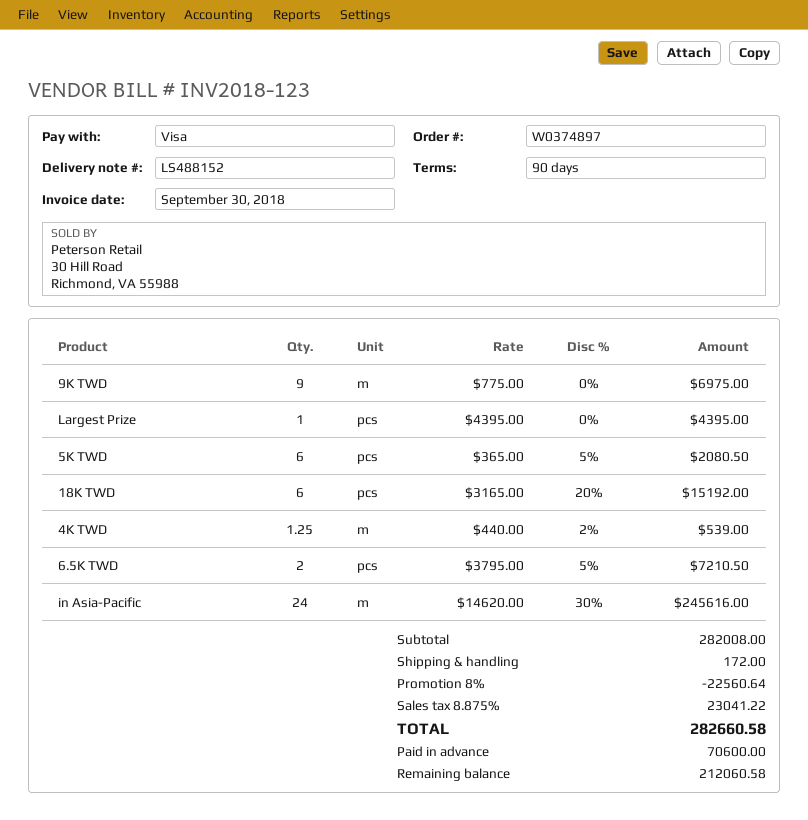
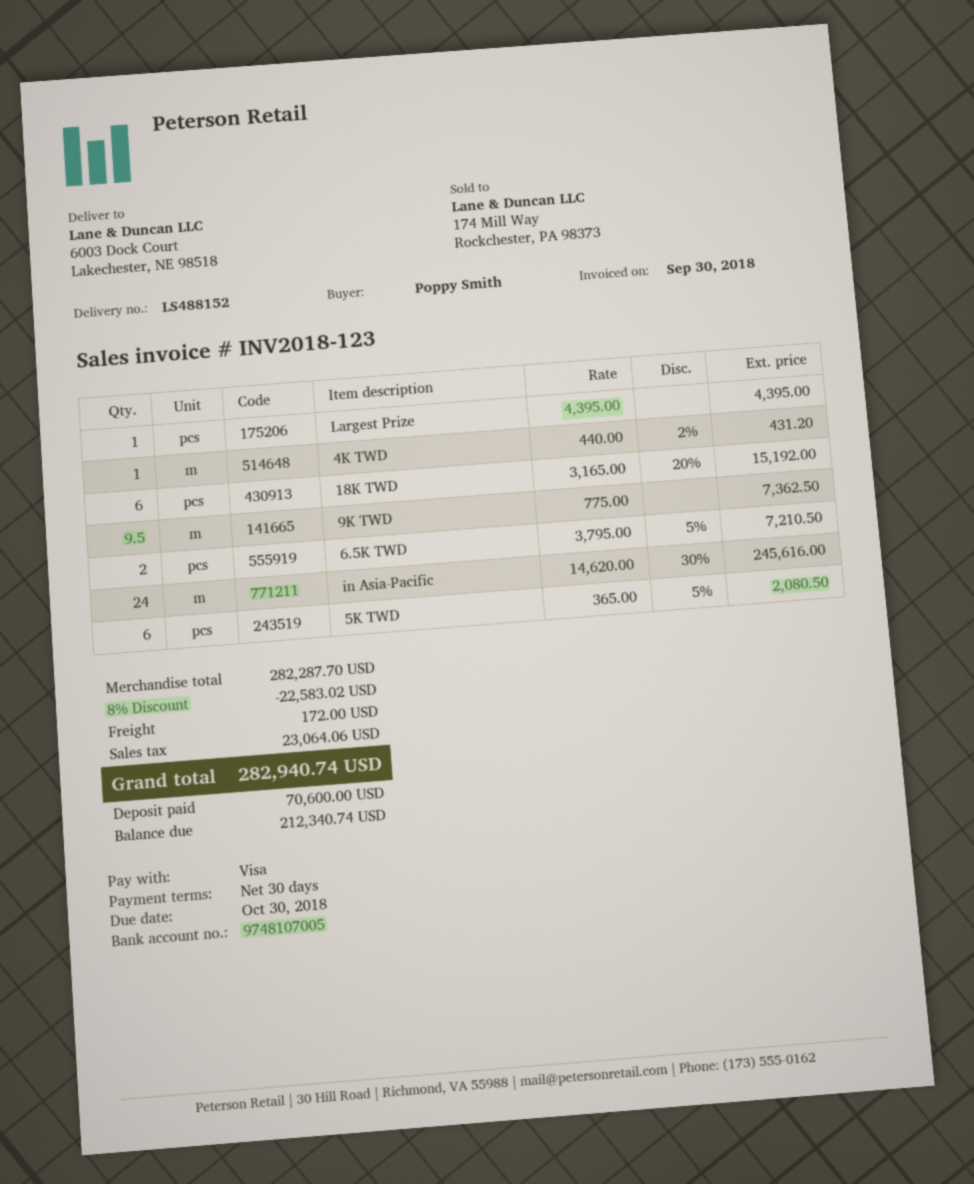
payment terms: 90 days -> 30 days
9K TWD: 9 x 775.00 = 6975.00 -> 9.5 x 775.00 = 7362.50
4K TWD: 1.25 x 440.00 - 2% = 539.00 -> 1 x 440.00 - 2% = 431.20
subtotal: 282008.00 -> 282287.70
discount: 8% = 22560.64 -> 8% = 22583.02
tax: 23041.22 -> 23064.06
total: 282660.58 -> 282940.74
balance: 212060.58 -> 212340.74

